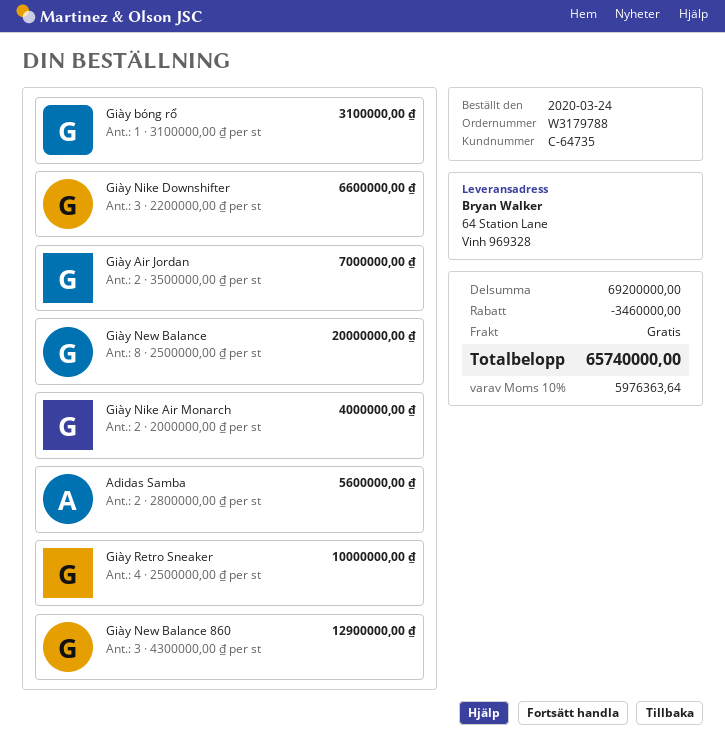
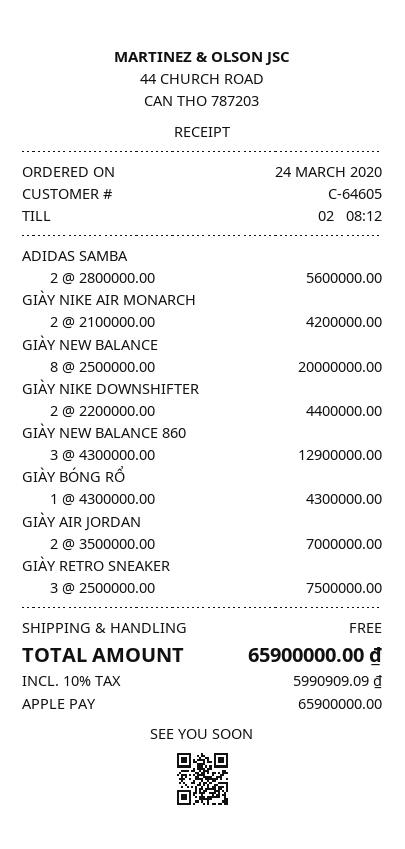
customer number: C-64735 -> C-64605
Giày bóng rổ: 1 x 3100000.00 = 3100000.00 -> 1 x 4300000.00 = 4300000.00
Giày Nike Downshifter: 3 x 2200000.00 = 6600000.00 -> 2 x 2200000.00 = 4400000.00
Giày Nike Air Monarch: 2 x 2000000.00 = 4000000.00 -> 2 x 2100000.00 = 4200000.00
Giày Retro Sneaker: 4 x 2500000.00 = 10000000.00 -> 3 x 2500000.00 = 7500000.00
discount: 3460000.00 -> none
tax: 10% = 5976363.64 -> 10% = 5990909.09
total: 65740000.00 -> 65900000.00

